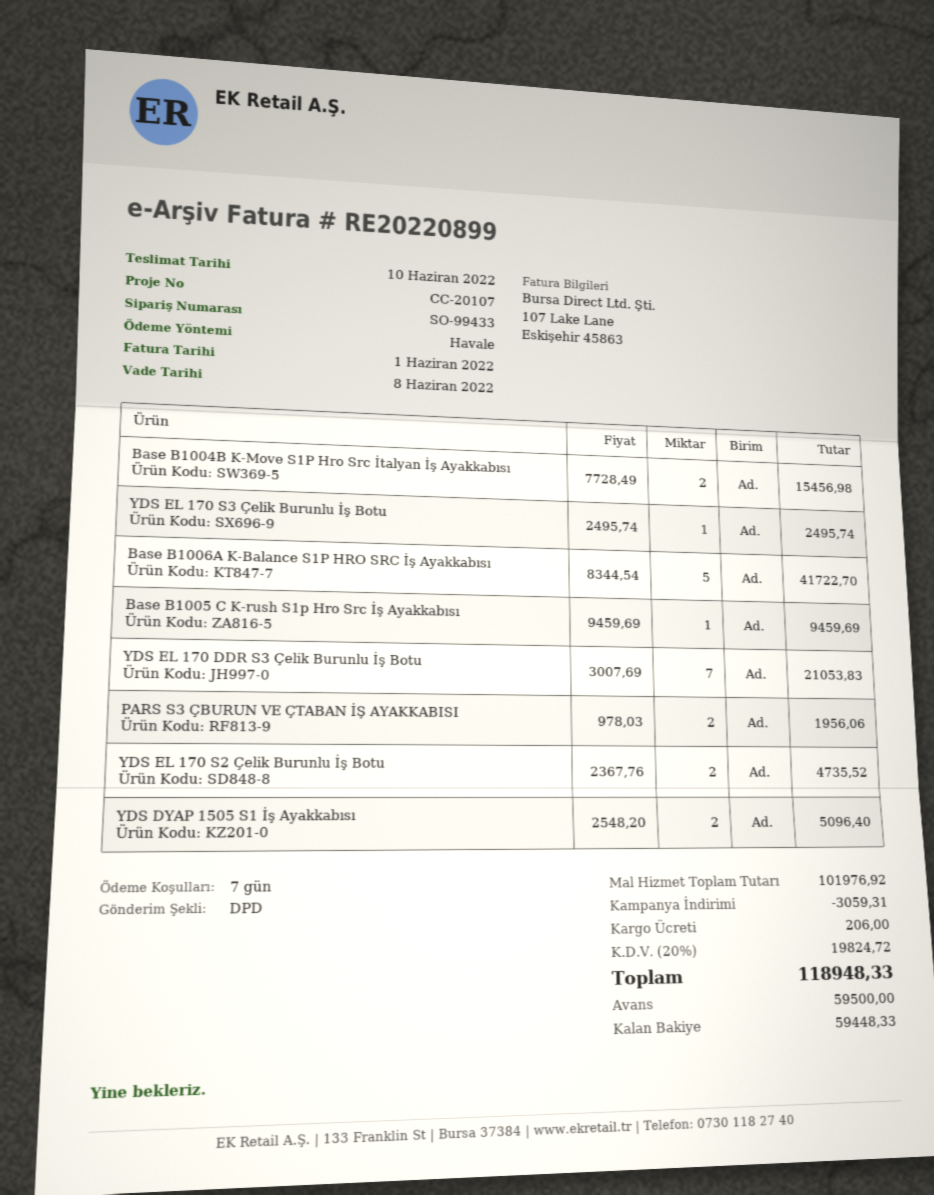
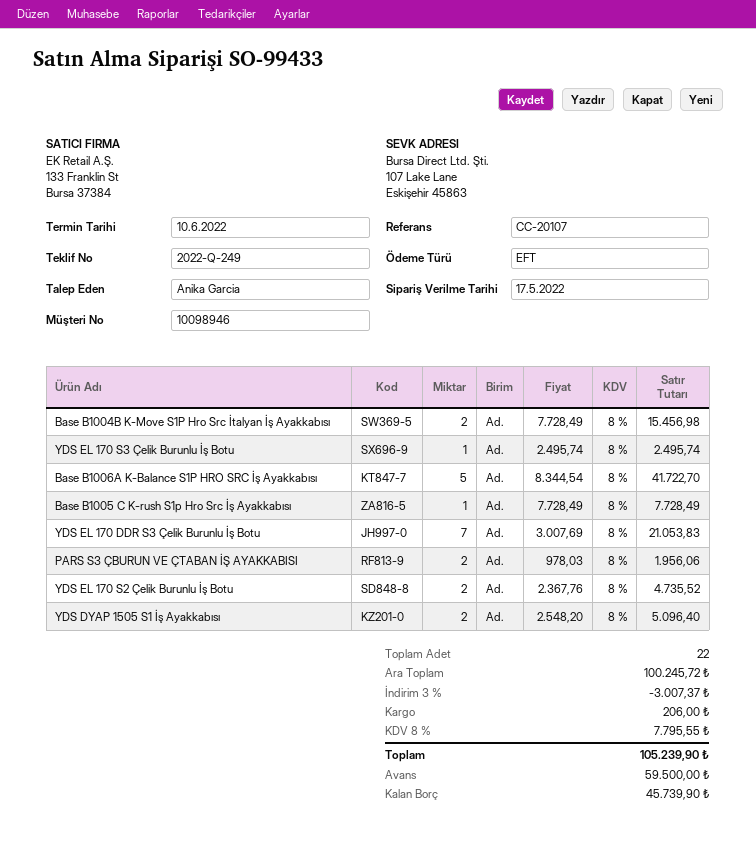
Base B1005 C K-rush S1p Hro Src İş Ayakkabısı: 1 x 9459.69 = 9459.69 -> 1 x 7728.49 = 7728.49
subtotal: 101976.92 -> 100245.72
discount: 3059.31 -> 3007.37
tax: 20% = 19824.72 -> 8% = 7795.55
total: 118948.33 -> 105239.90
balance: 59448.33 -> 45739.90

